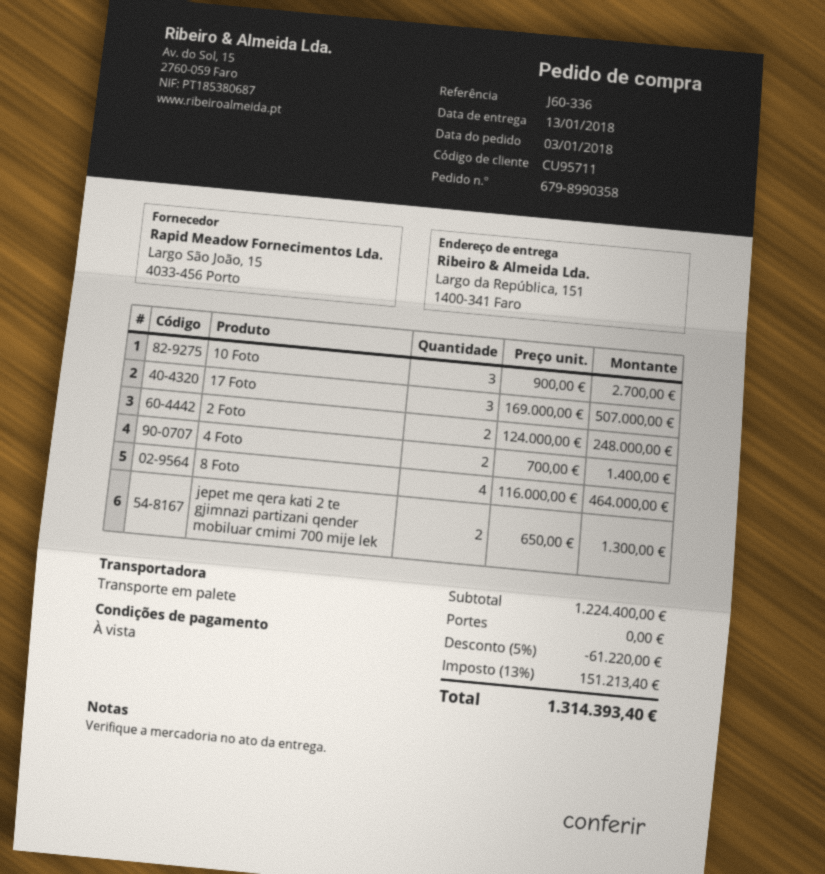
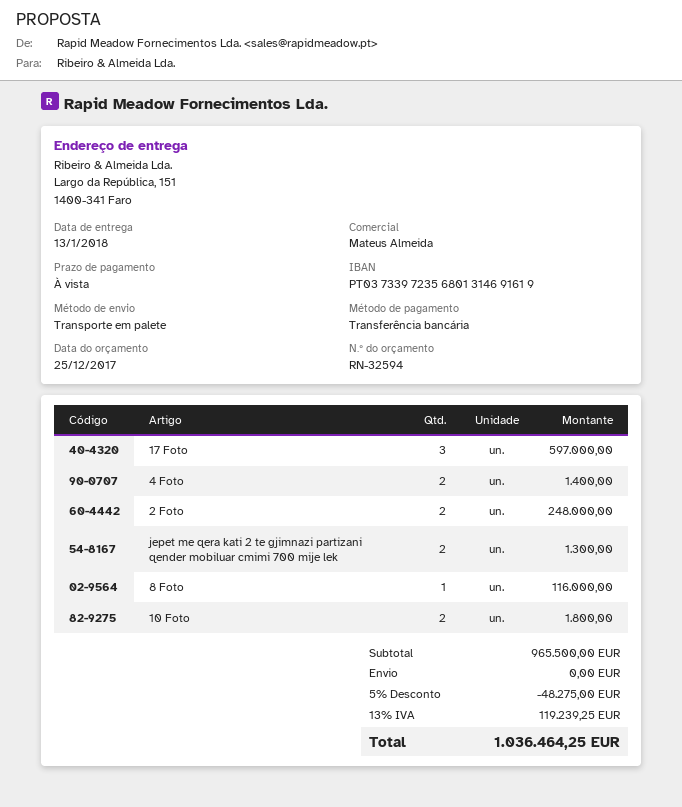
10 Foto: 3 for 2700.00 -> 2 for 1800.00
17 Foto: 3 for 507000.00 -> 3 for 597000.00
8 Foto: 4 for 464000.00 -> 1 for 116000.00
subtotal: 1224400.00 -> 965500.00
discount: 5% = 61220.00 -> 5% = 48275.00
tax: 13% = 151213.40 -> 13% = 119239.25
total: 1314393.40 -> 1036464.25

